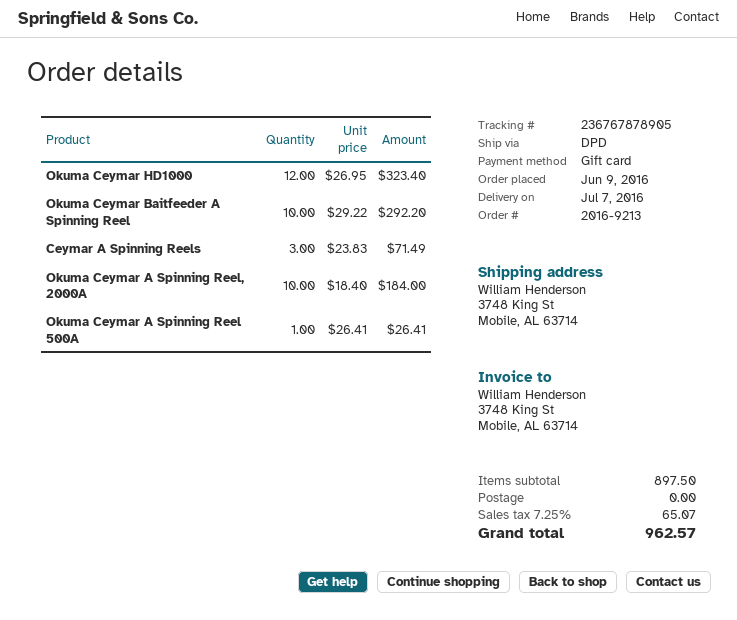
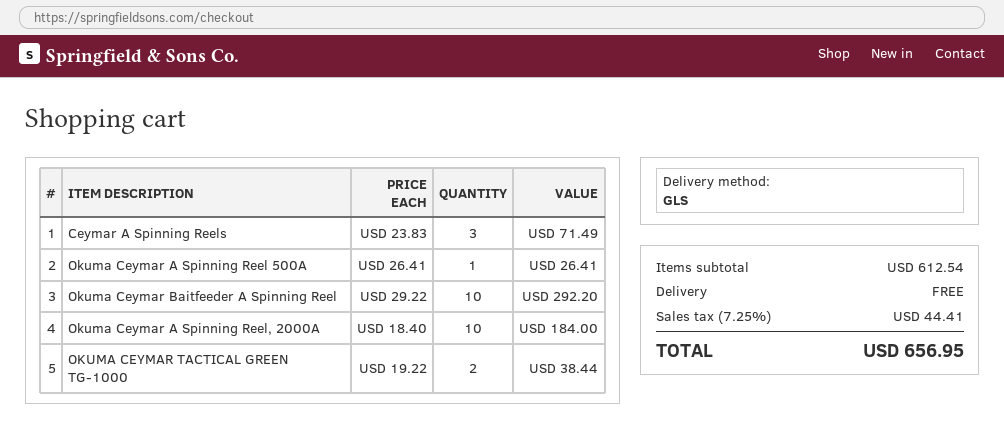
shipping method: DPD -> GLS
Okuma Ceymar HD1000: 12 x 26.95 = 323.40 -> none
OKUMA CEYMAR TACTICAL GREEN TG-1000: none -> 2 x 19.22 = 38.44
subtotal: 897.50 -> 612.54
tax: 7.25% = 65.07 -> 7.25% = 44.41
total: 962.57 -> 656.95

